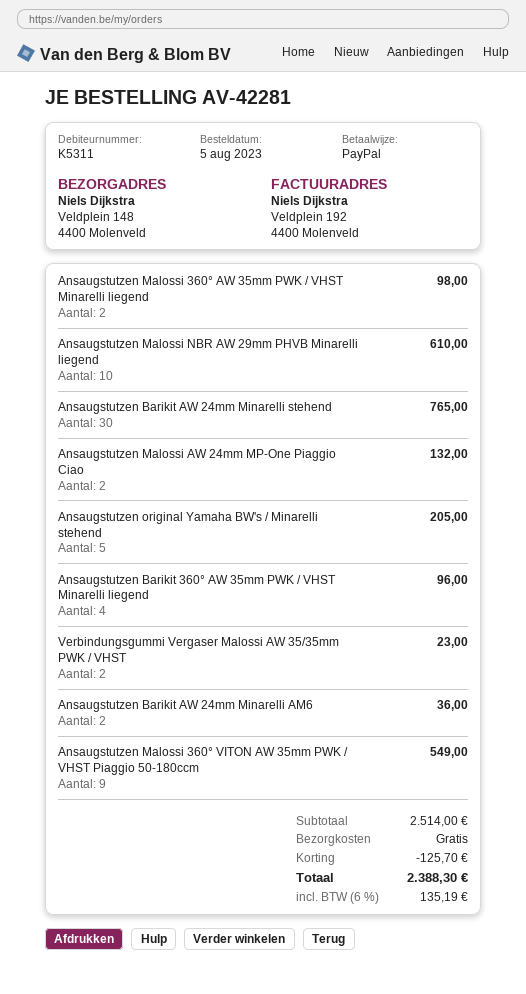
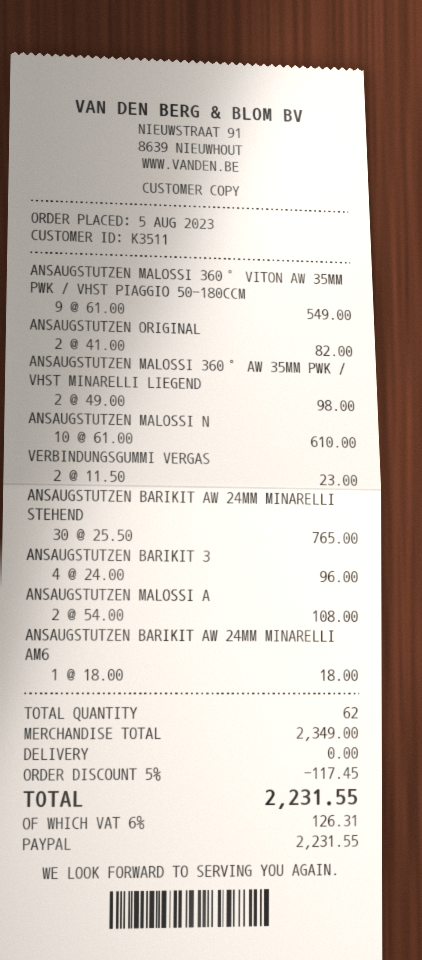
customer number: K5311 -> K3511
Ansaugstutzen Malossi AW 24mm MP-One Piaggio Ciao: 2 for 132.00 -> 2 for 108.00
Ansaugstutzen original Yamaha BW's / Minarelli stehend: 5 for 205.00 -> 2 for 82.00
Ansaugstutzen Barikit AW 24mm Minarelli AM6: 2 for 36.00 -> 1 for 18.00
subtotal: 2514.00 -> 2349.00
discount: 125.70 -> 117.45
tax: 6% = 135.19 -> 6% = 126.31
total: 2388.30 -> 2231.55

